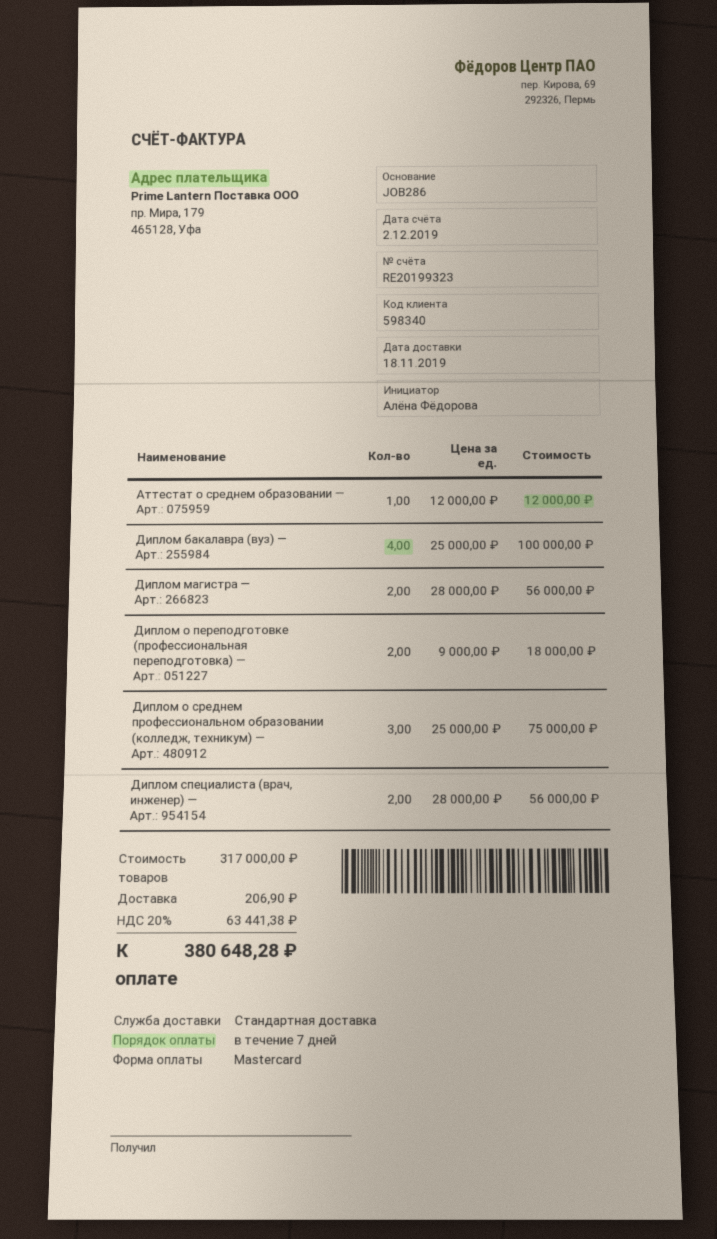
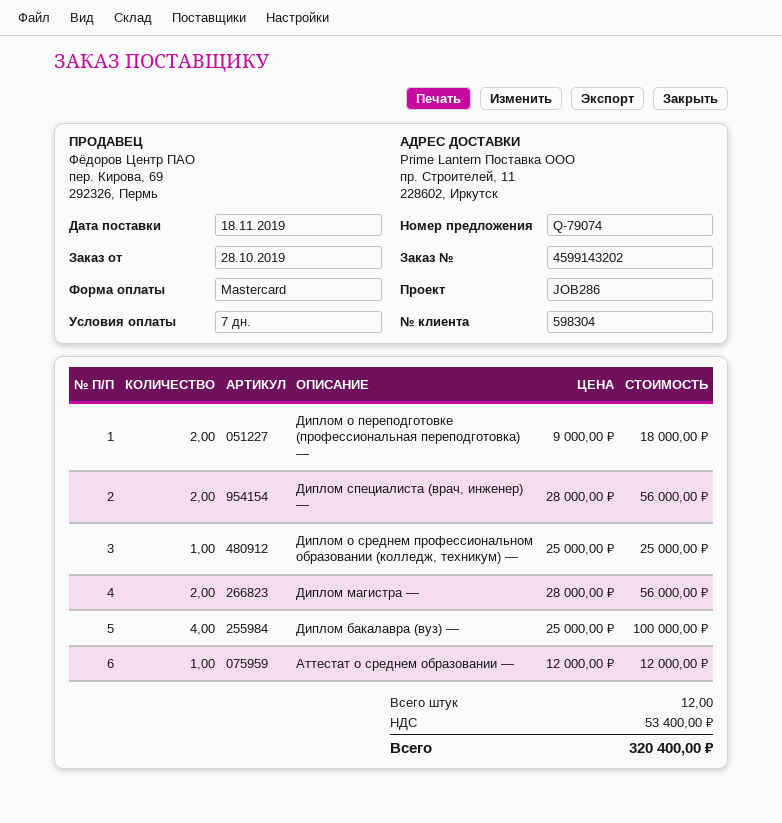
customer number: 598340 -> 598304
Диплом о среднем профессиональном образовании (колледж, техникум) —: 3 x 25000.00 = 75000.00 -> 1 x 25000.00 = 25000.00
shipping: 206.90 -> none
tax: 63441.38 -> 53400.00
total: 380648.28 -> 320400.00

